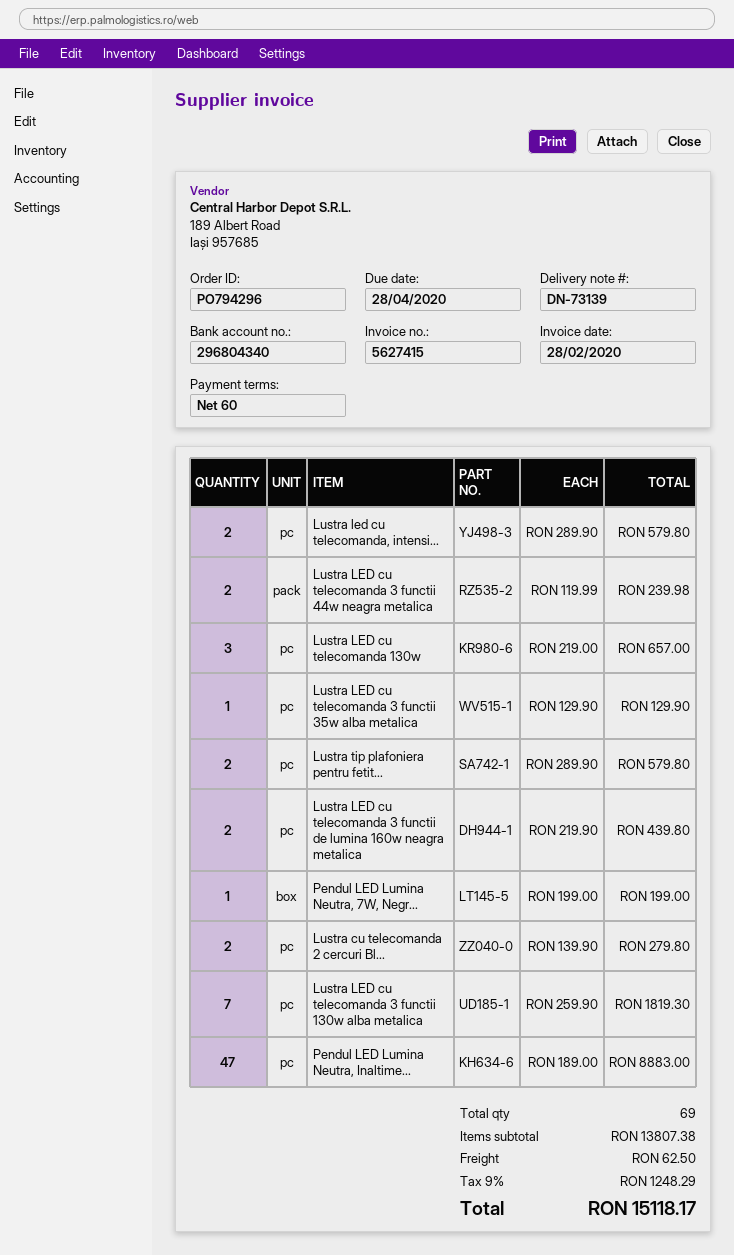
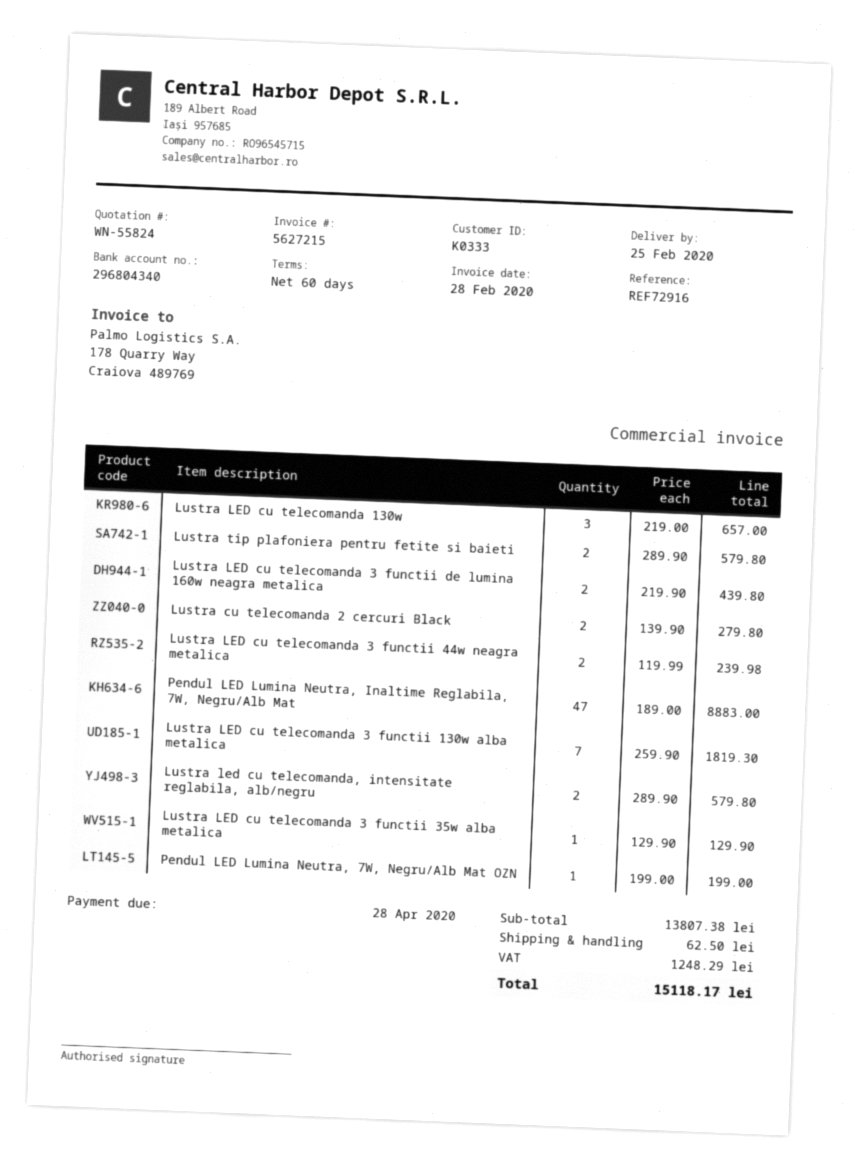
invoice number: 5627415 -> 5627215

